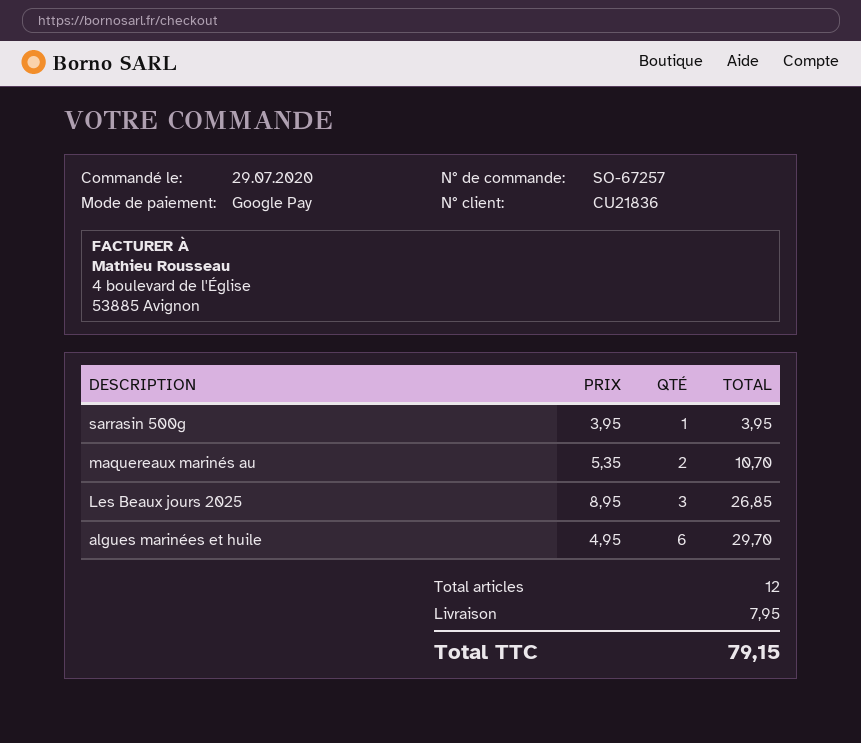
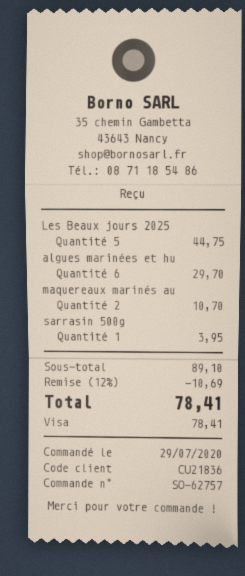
order number: SO-67257 -> SO-62757
payment method: Google Pay -> Visa
Les Beaux jours 2025: 3 for 26.85 -> 5 for 44.75
discount: none -> 12% = 10.69
shipping: 7.95 -> none
total: 79.15 -> 78.41

